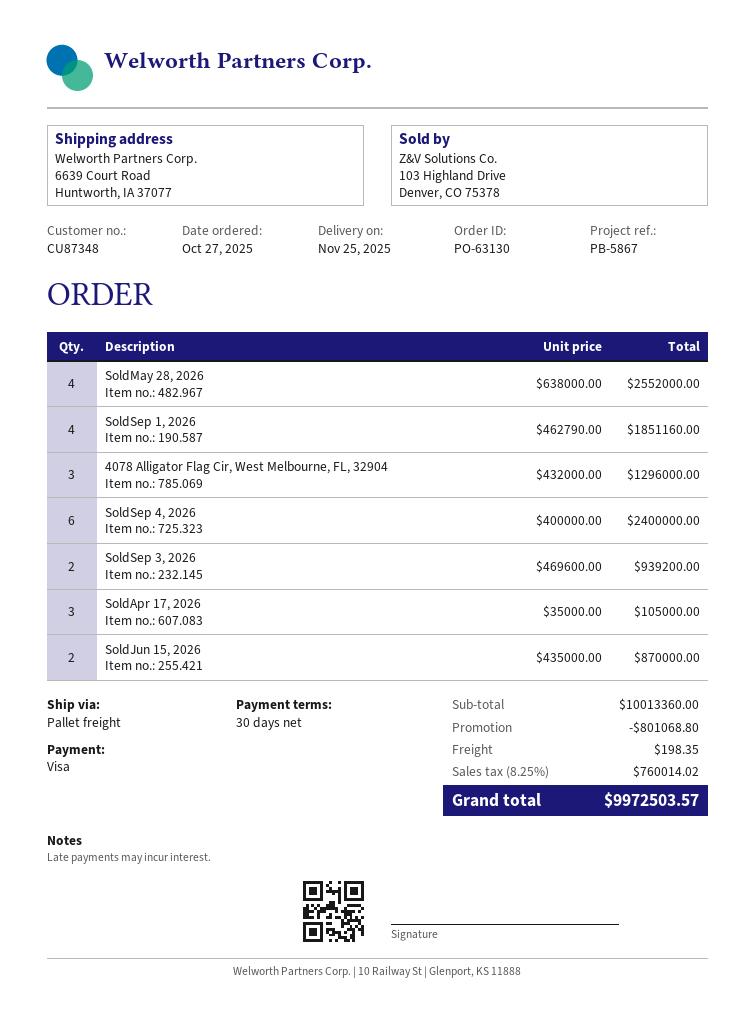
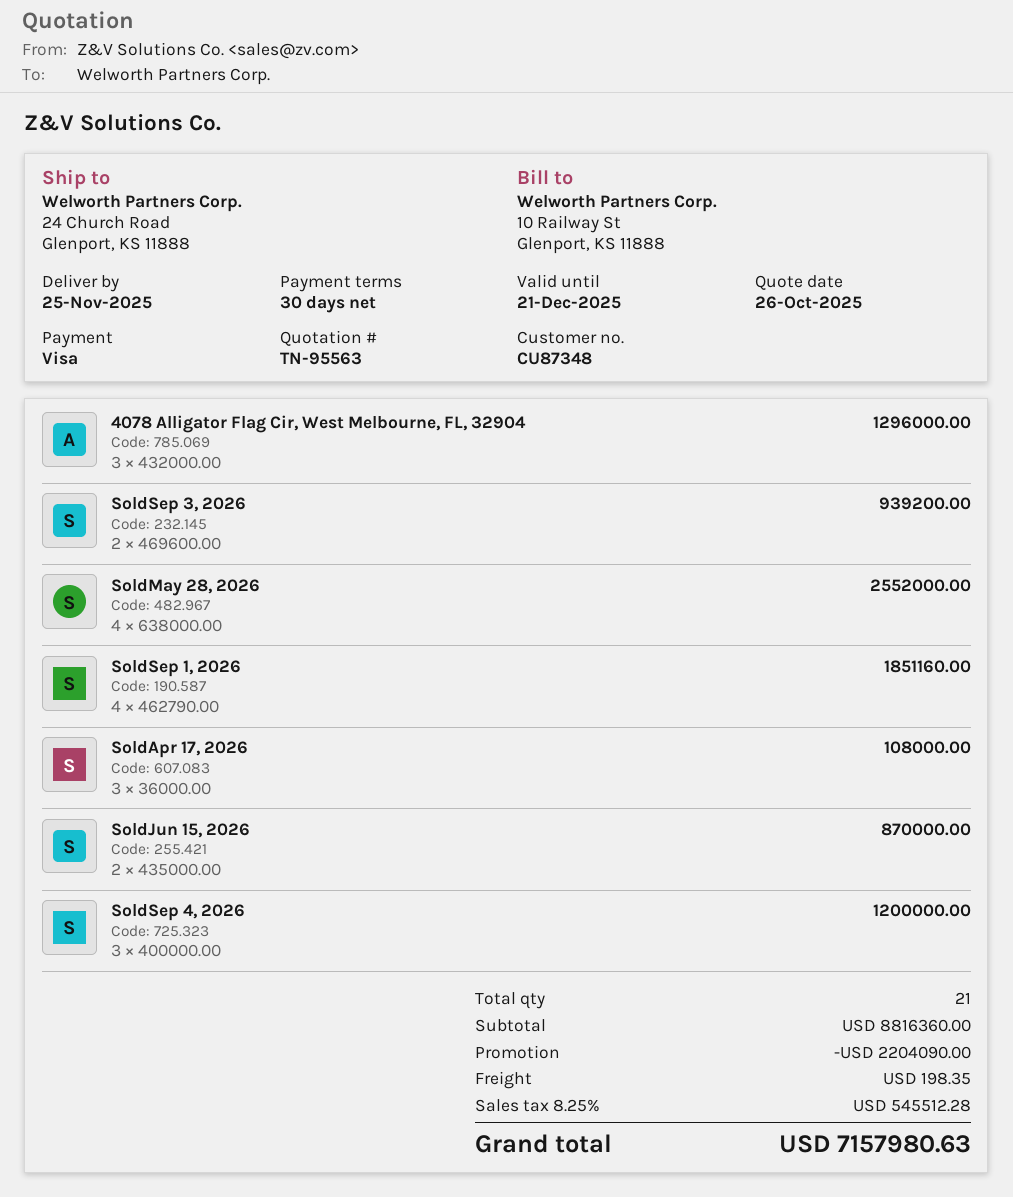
ship to: 6639 Court Road, Huntworth, IA 37077 -> 24 Church Road, Glenport, KS 11888
SoldSep 4, 2026: 6 x 400000.00 = 2400000.00 -> 3 x 400000.00 = 1200000.00
SoldApr 17, 2026: 3 x 35000.00 = 105000.00 -> 3 x 36000.00 = 108000.00
subtotal: 10013360.00 -> 8816360.00
discount: 801068.80 -> 2204090.00
tax: 8.25% = 760014.02 -> 8.25% = 545512.28
total: 9972503.57 -> 7157980.63

